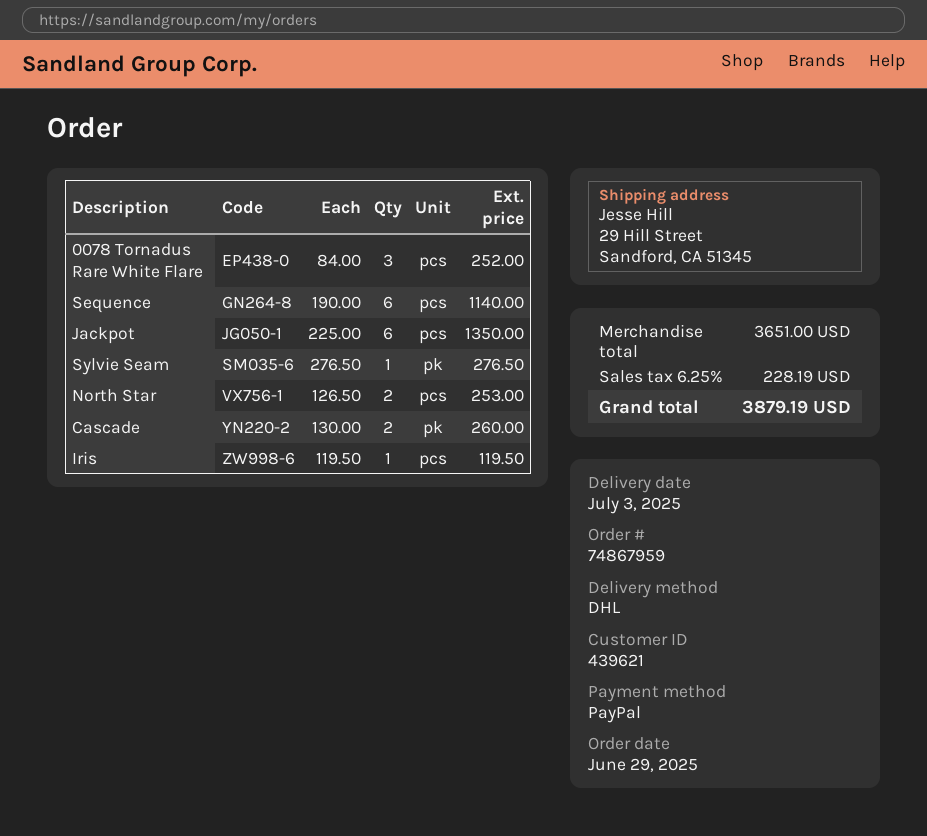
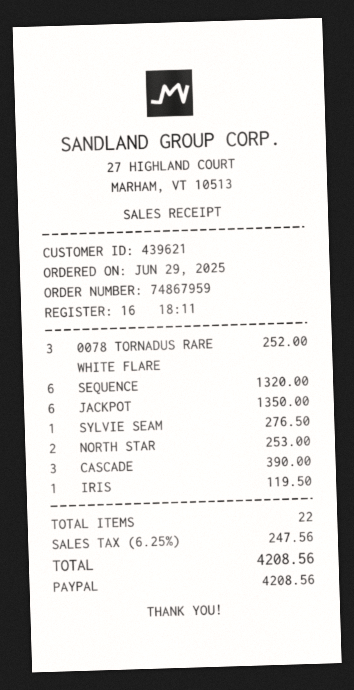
Sequence: 6 for 1140.00 -> 6 for 1320.00
Cascade: 2 for 260.00 -> 3 for 390.00
tax: 6.25% = 228.19 -> 6.25% = 247.56
total: 3879.19 -> 4208.56

